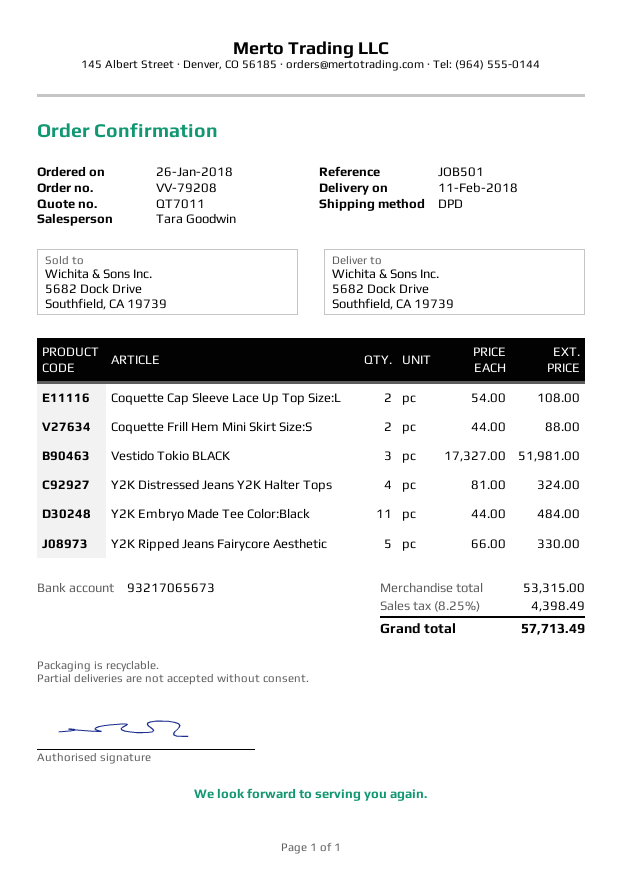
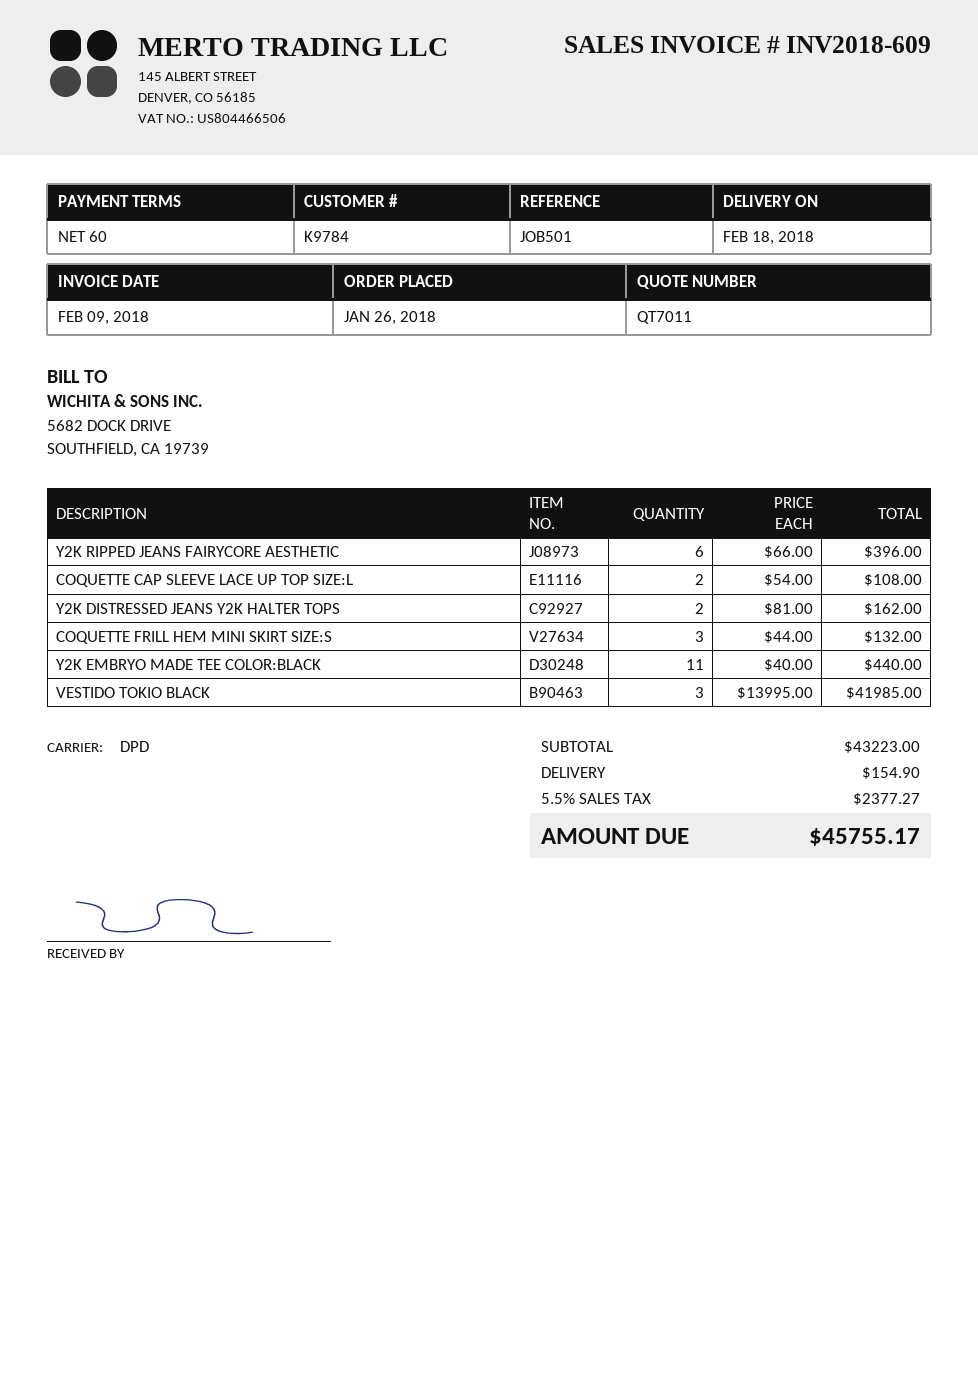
delivery date: 2018-02-11 -> 2018-02-18
Coquette Frill Hem Mini Skirt Size:S: 2 x 44.00 = 88.00 -> 3 x 44.00 = 132.00
Vestido Tokio BLACK: 3 x 17327.00 = 51981.00 -> 3 x 13995.00 = 41985.00
Y2K Distressed Jeans Y2K Halter Tops: 4 x 81.00 = 324.00 -> 2 x 81.00 = 162.00
Y2K Embryo Made Tee Color:Black: 11 x 44.00 = 484.00 -> 11 x 40.00 = 440.00
Y2K Ripped Jeans Fairycore Aesthetic: 5 x 66.00 = 330.00 -> 6 x 66.00 = 396.00
subtotal: 53315.00 -> 43223.00
shipping: none -> 154.90
tax: 8.25% = 4398.49 -> 5.5% = 2377.27
total: 57713.49 -> 45755.17

